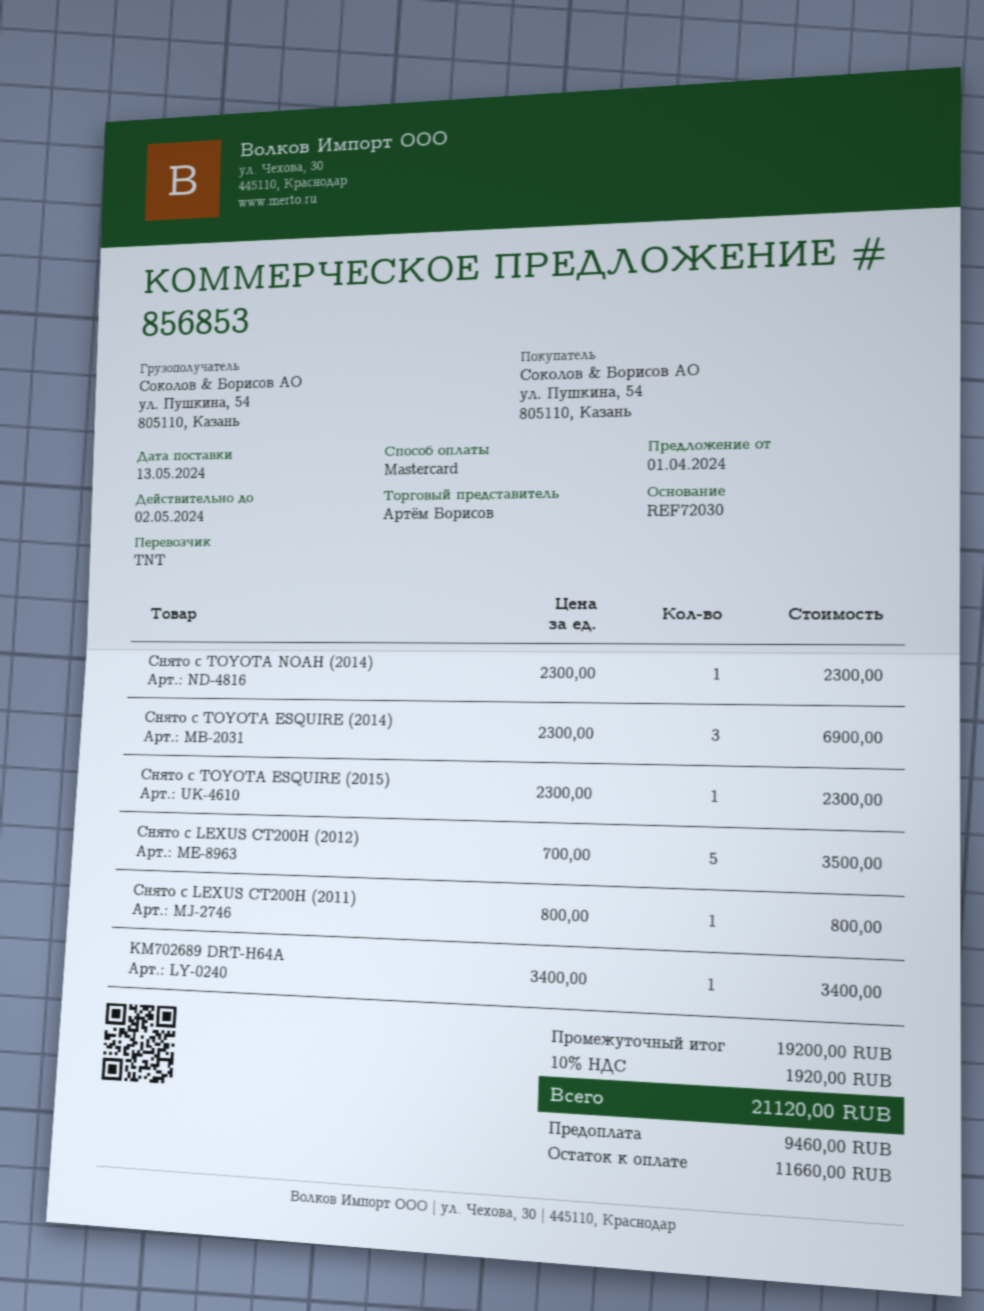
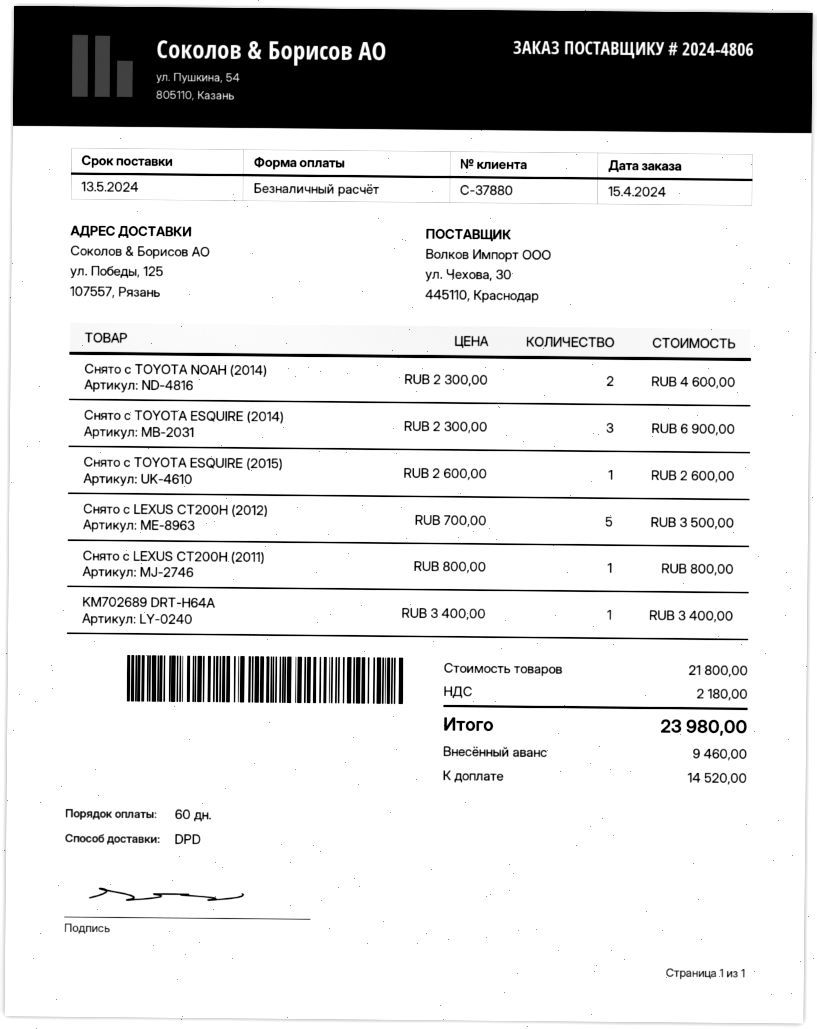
payment method: Mastercard -> bank transfer
shipping method: TNT -> DPD
ship to: ул. Пушкина, 54, 805110, Казань -> ул. Победы, 125, 107557, Рязань
Снято с TOYOTA NOAH (2014): 1 x 2300.00 = 2300.00 -> 2 x 2300.00 = 4600.00
Снято с TOYOTA ESQUIRE (2015): 1 x 2300.00 = 2300.00 -> 1 x 2600.00 = 2600.00
subtotal: 19200.00 -> 21800.00
tax: 1920.00 -> 2180.00
total: 21120.00 -> 23980.00
balance: 11660.00 -> 14520.00

